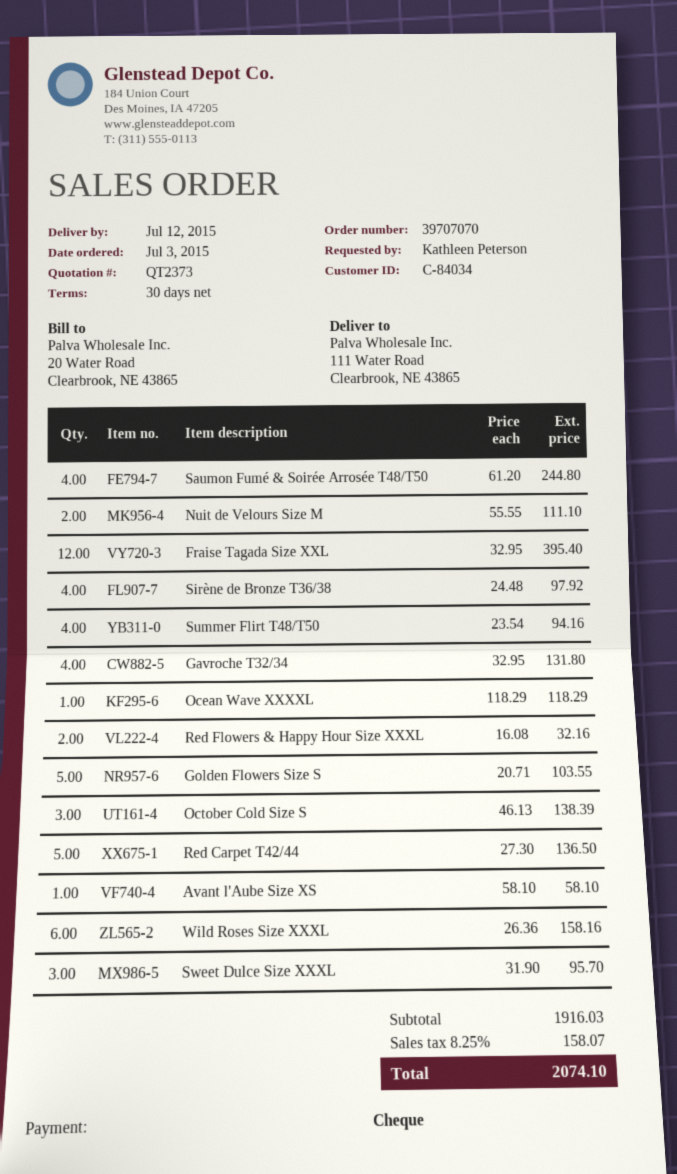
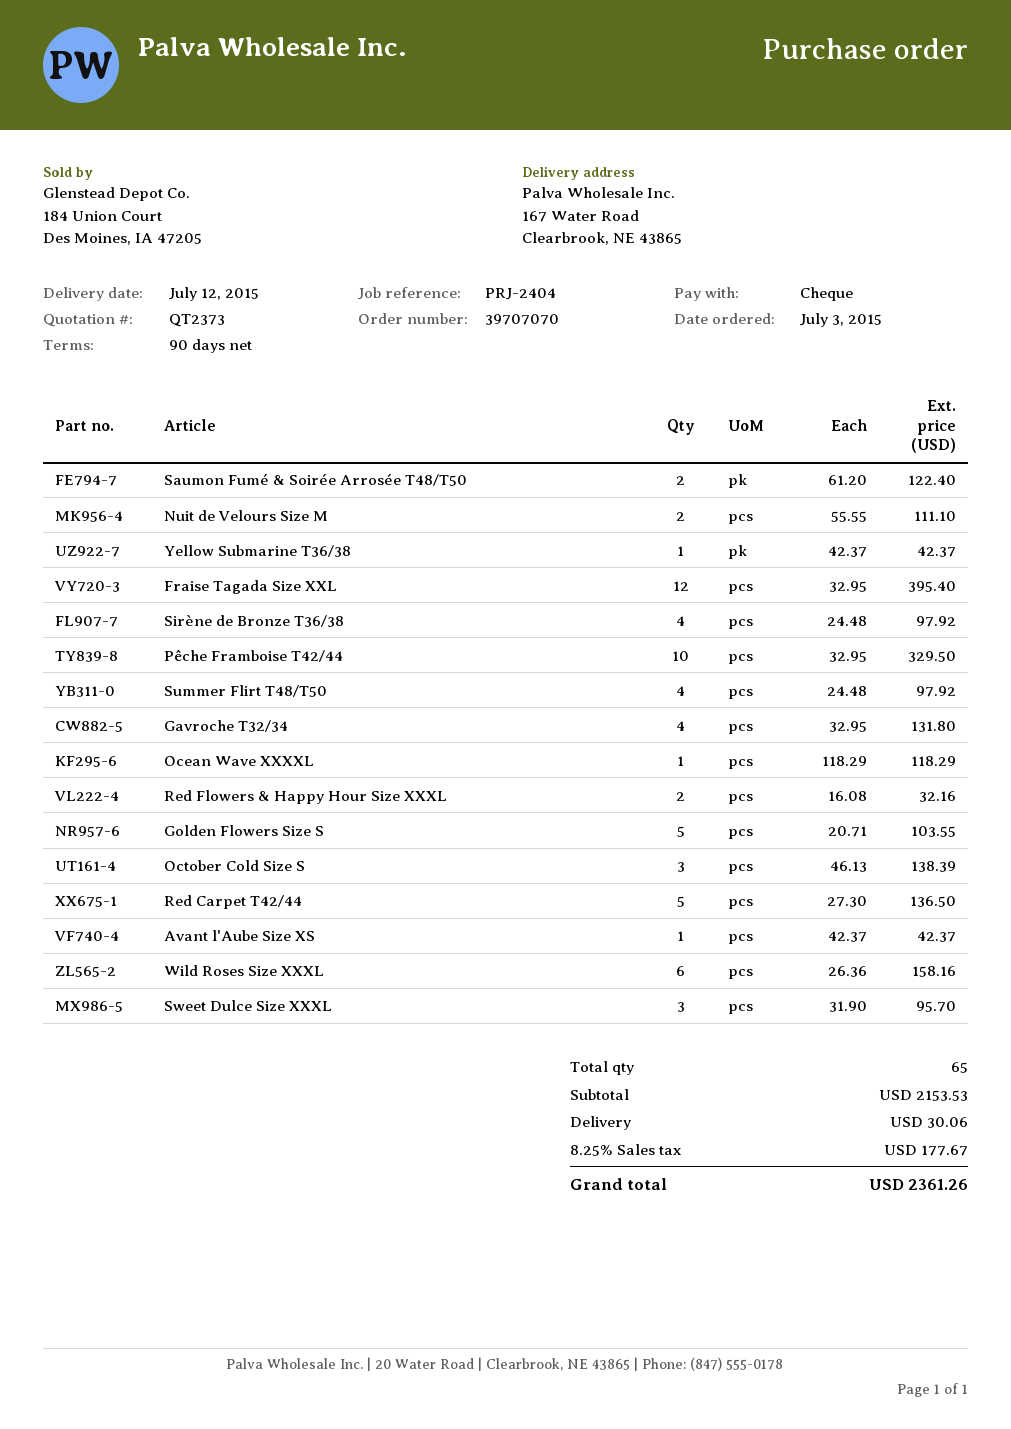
payment terms: 30 days -> 90 days
ship to: 111 Water Road, Clearbrook, NE 43865 -> 167 Water Road, Clearbrook, NE 43865
Saumon Fumé & Soirée Arrosée T48/T50: 4 x 61.20 = 244.80 -> 2 x 61.20 = 122.40
Summer Flirt T48/T50: 4 x 23.54 = 94.16 -> 4 x 24.48 = 97.92
Avant l'Aube Size XS: 1 x 58.10 = 58.10 -> 1 x 42.37 = 42.37
Yellow Submarine T36/38: none -> 1 x 42.37 = 42.37
Pêche Framboise T42/44: none -> 10 x 32.95 = 329.50
subtotal: 1916.03 -> 2153.53
shipping: none -> 30.06
tax: 8.25% = 158.07 -> 8.25% = 177.67
total: 2074.10 -> 2361.26

